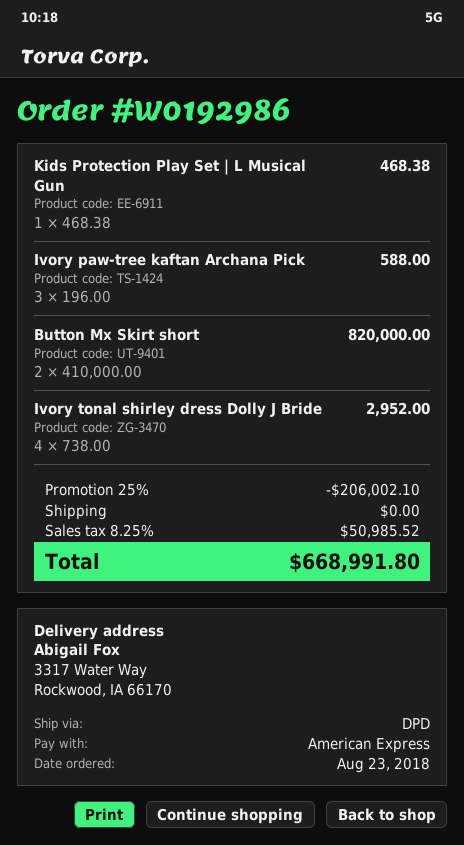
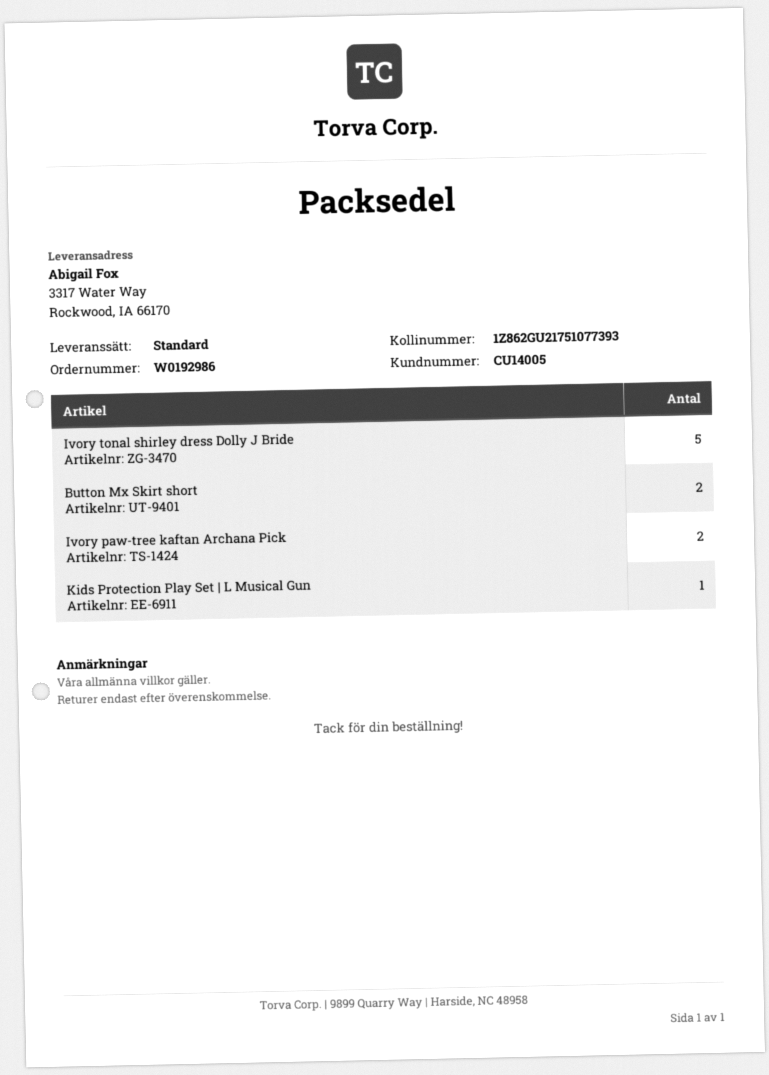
shipping method: DPD -> standard
Ivory paw-tree kaftan Archana Pick: 3 -> 2
Ivory tonal shirley dress Dolly J Bride: 4 -> 5

